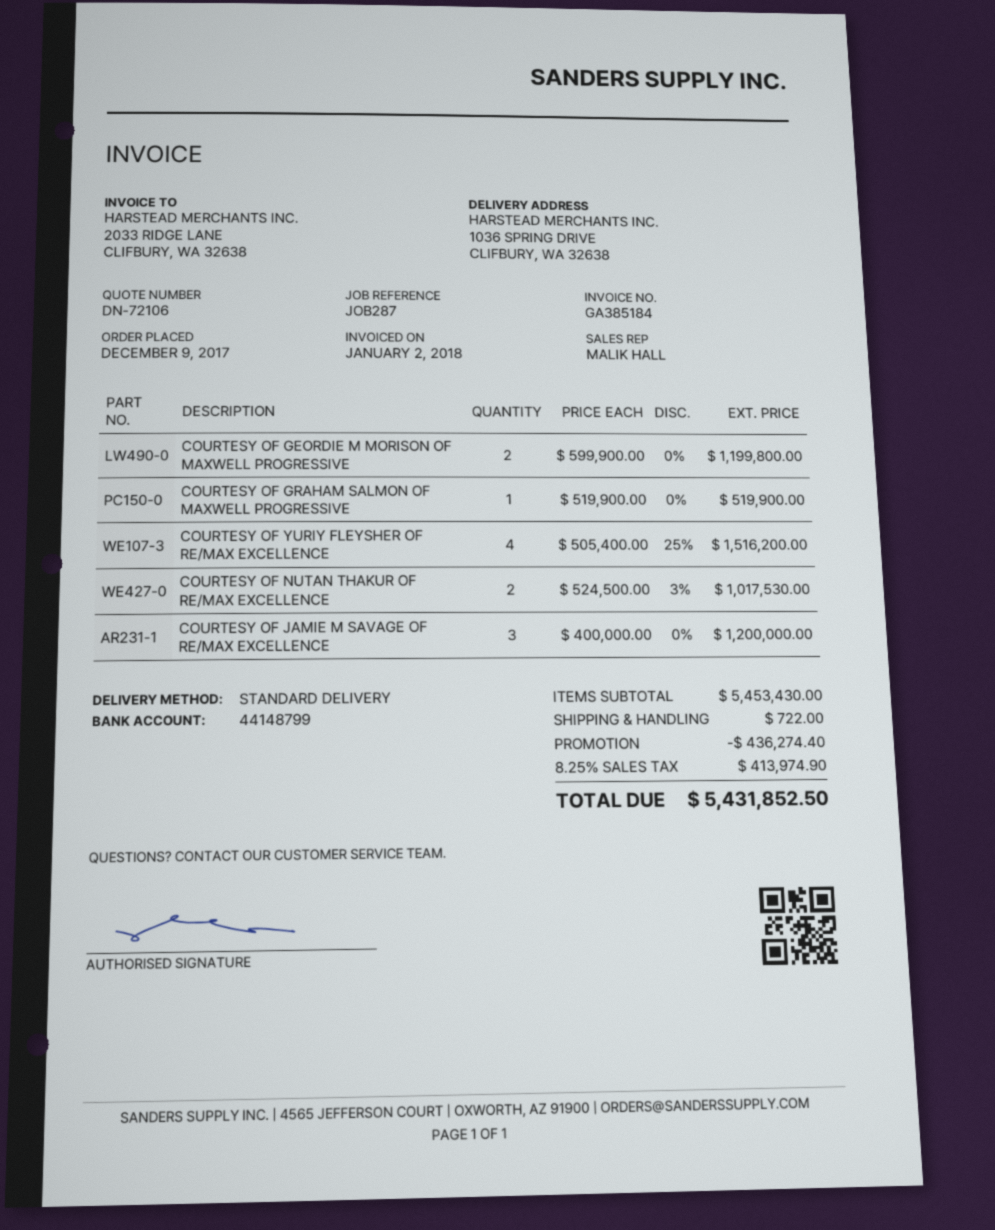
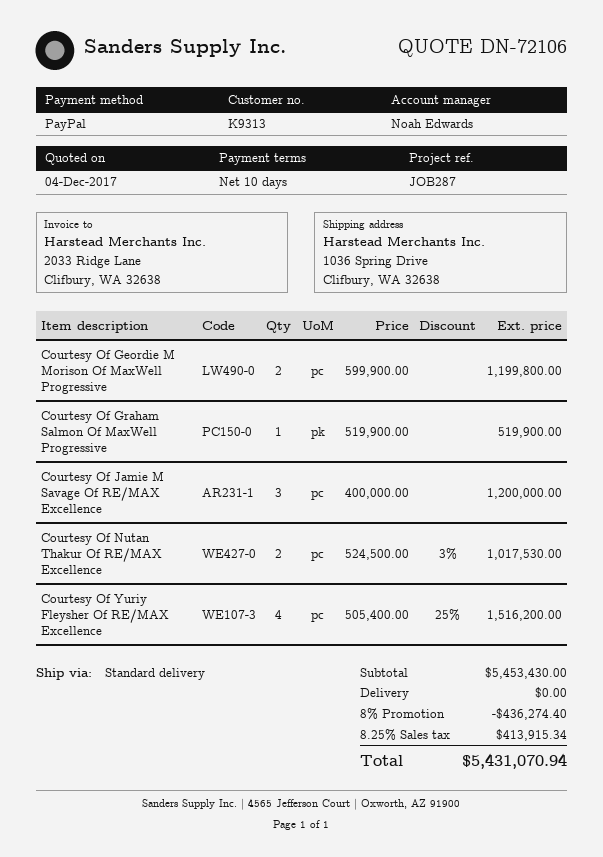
sales rep: MALIK HALL -> Noah Edwards
shipping: 722.00 -> 0.00
tax: 8.25% = 413974.90 -> 8.25% = 413915.34
total: 5431852.50 -> 5431070.94

